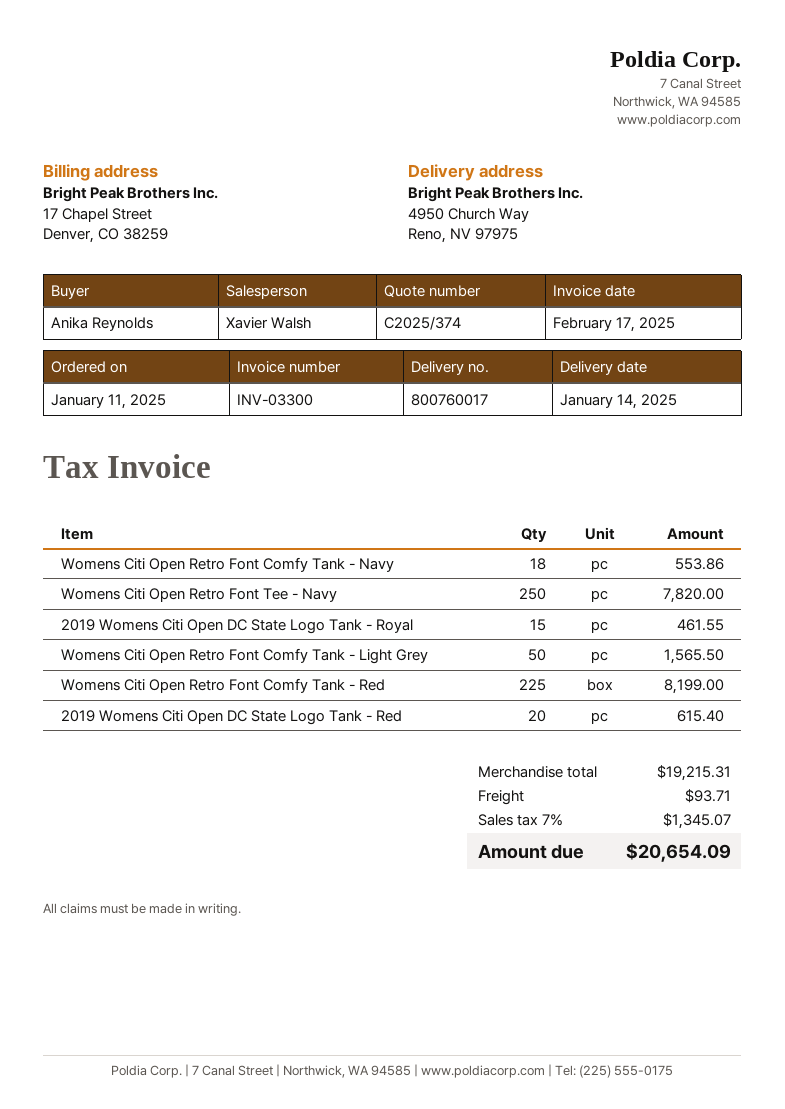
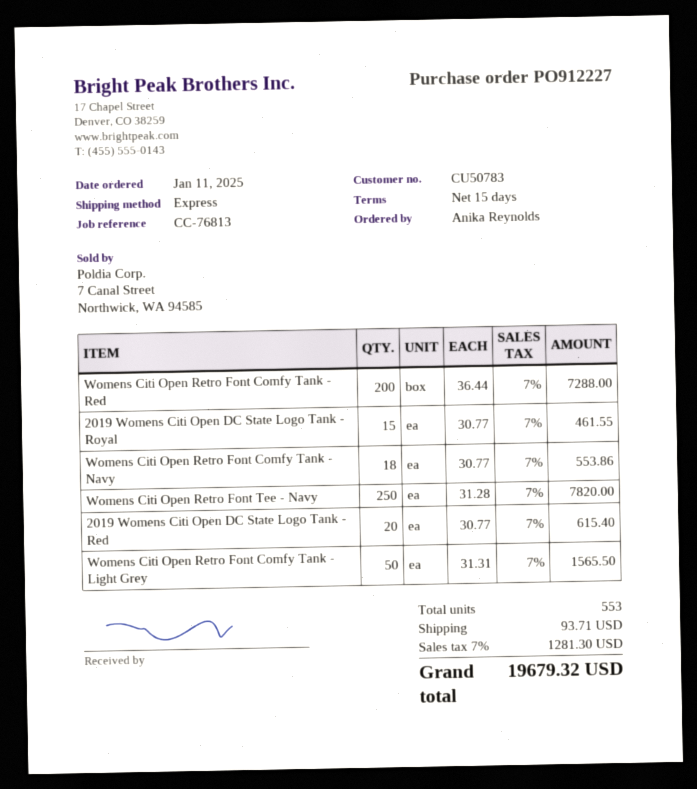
Womens Citi Open Retro Font Comfy Tank - Red: 225 for 8199.00 -> 200 for 7288.00
tax: 7% = 1345.07 -> 7% = 1281.30
total: 20654.09 -> 19679.32

